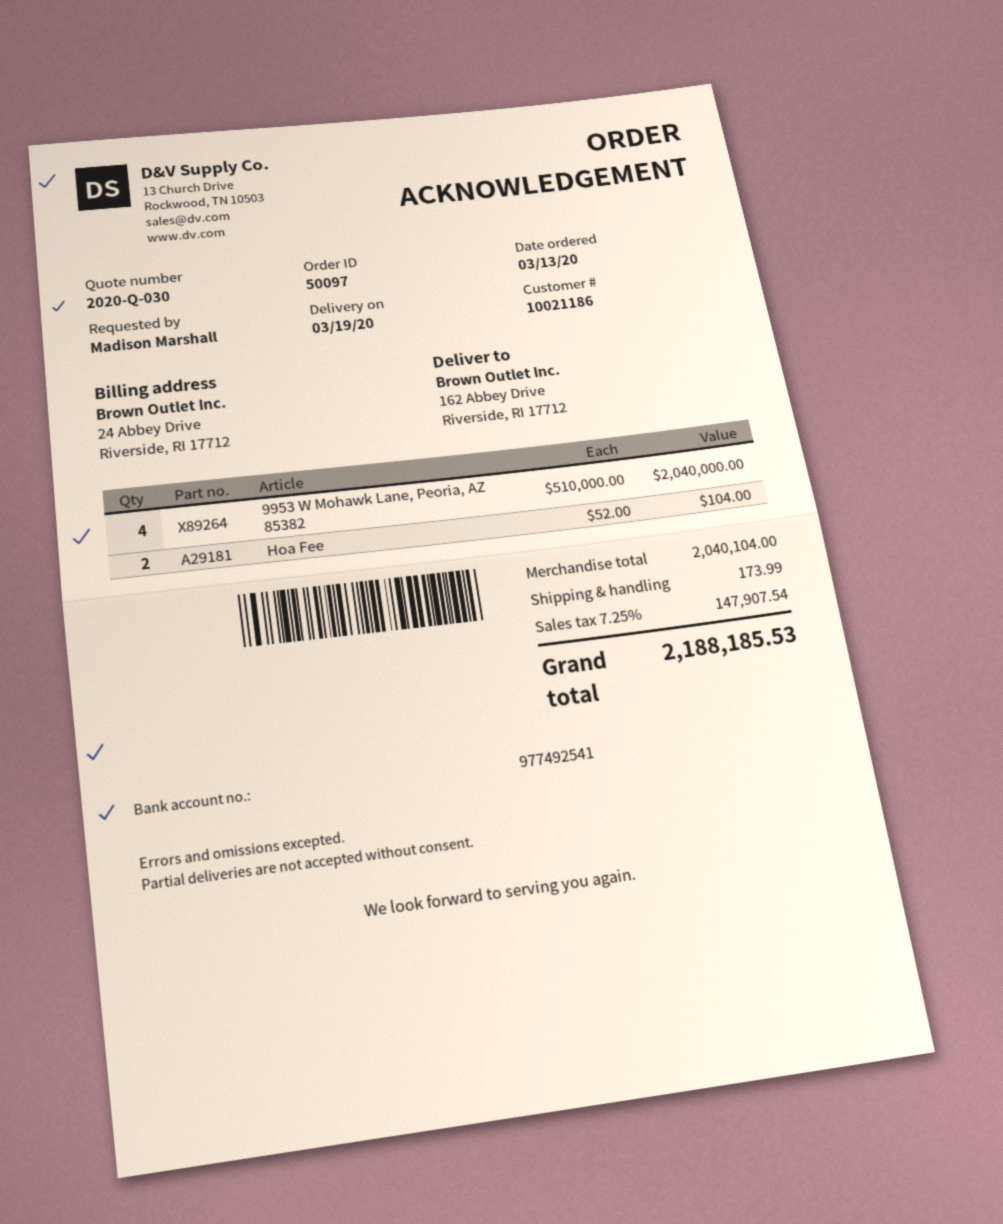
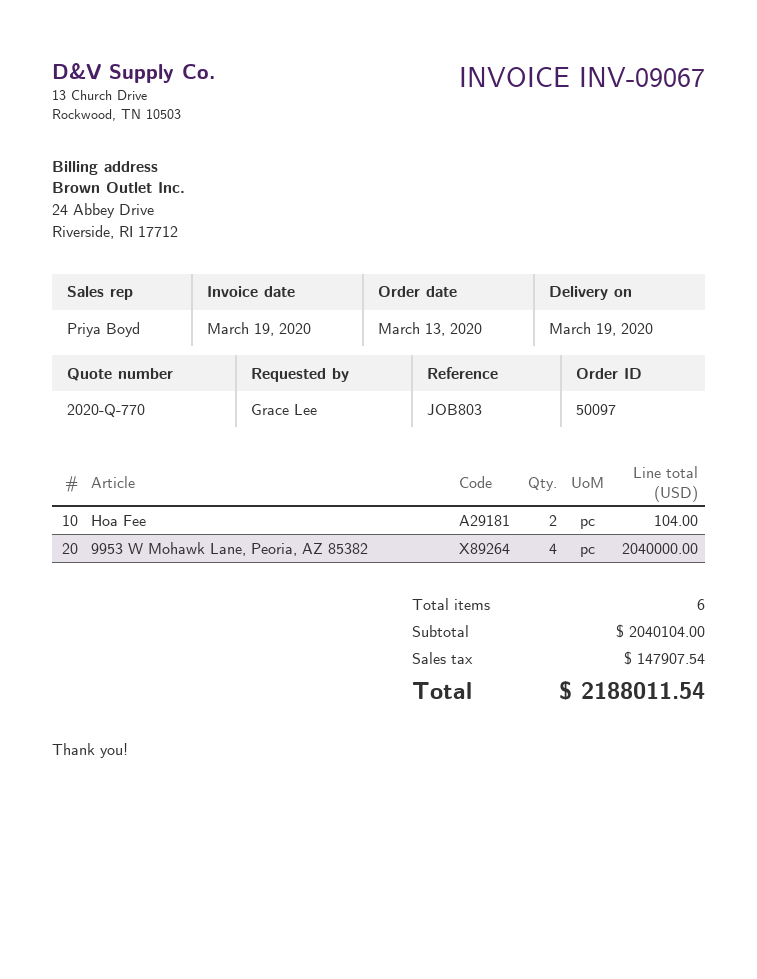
quote number: 2020-Q-030 -> 2020-Q-770
ordered by: Madison Marshall -> Grace Lee
shipping: 173.99 -> none
total: 2188185.53 -> 2188011.54

